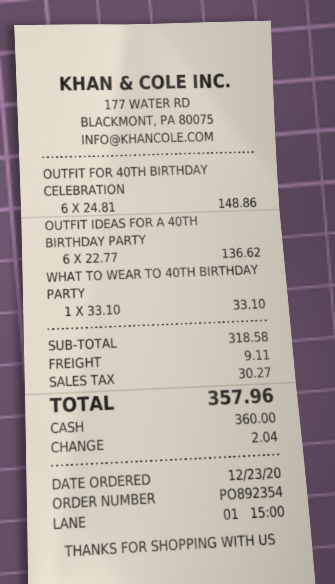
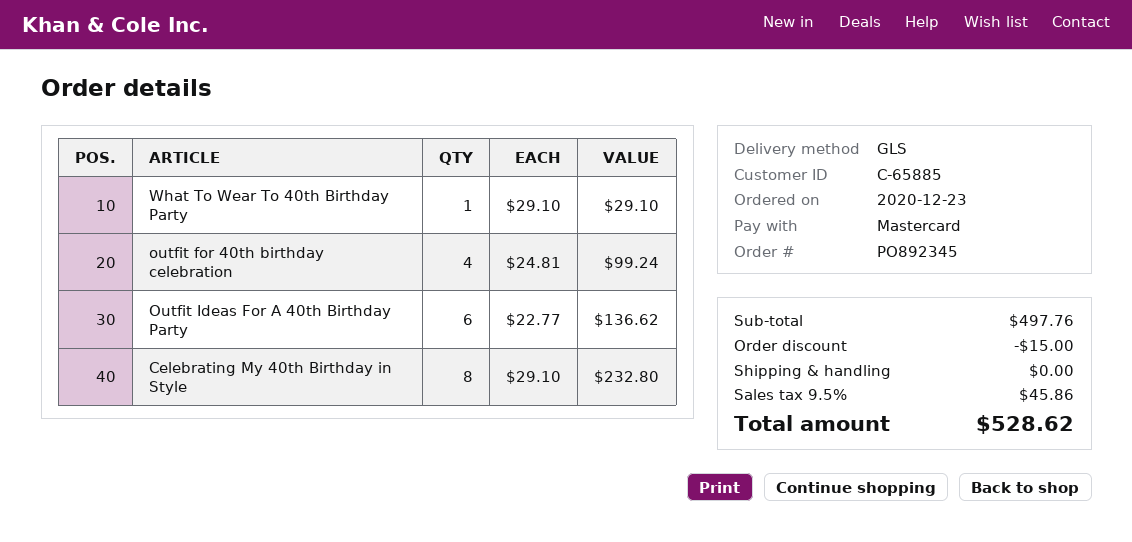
order number: PO892354 -> PO892345
payment method: cash -> Mastercard
OUTFIT FOR 40TH BIRTHDAY CELEBRATION: 6 x 24.81 = 148.86 -> 4 x 24.81 = 99.24
WHAT TO WEAR TO 40TH BIRTHDAY PARTY: 1 x 33.10 = 33.10 -> 1 x 29.10 = 29.10
Celebrating My 40th Birthday in Style: none -> 8 x 29.10 = 232.80
subtotal: 318.58 -> 497.76
discount: none -> 15.00
shipping: 9.11 -> 0.00
tax: 30.27 -> 45.86
total: 357.96 -> 528.62

